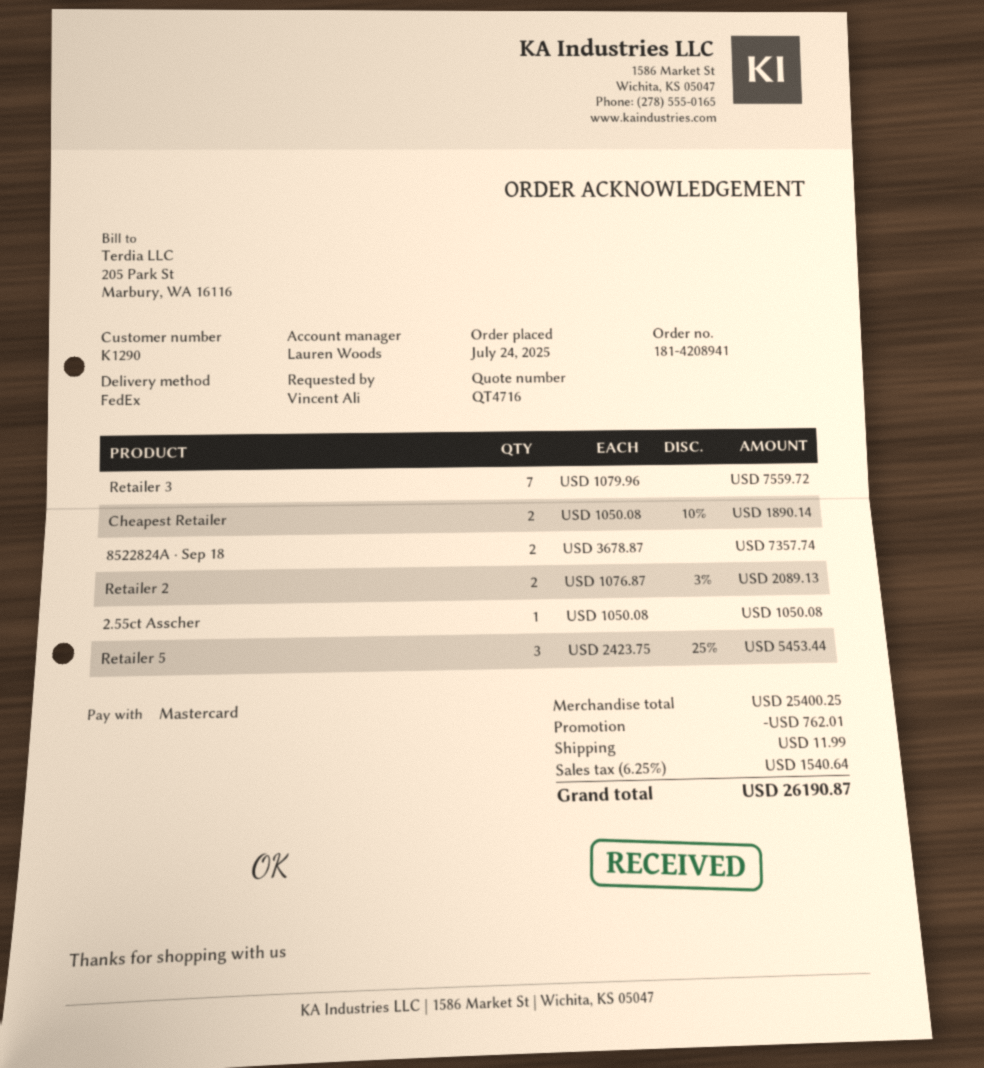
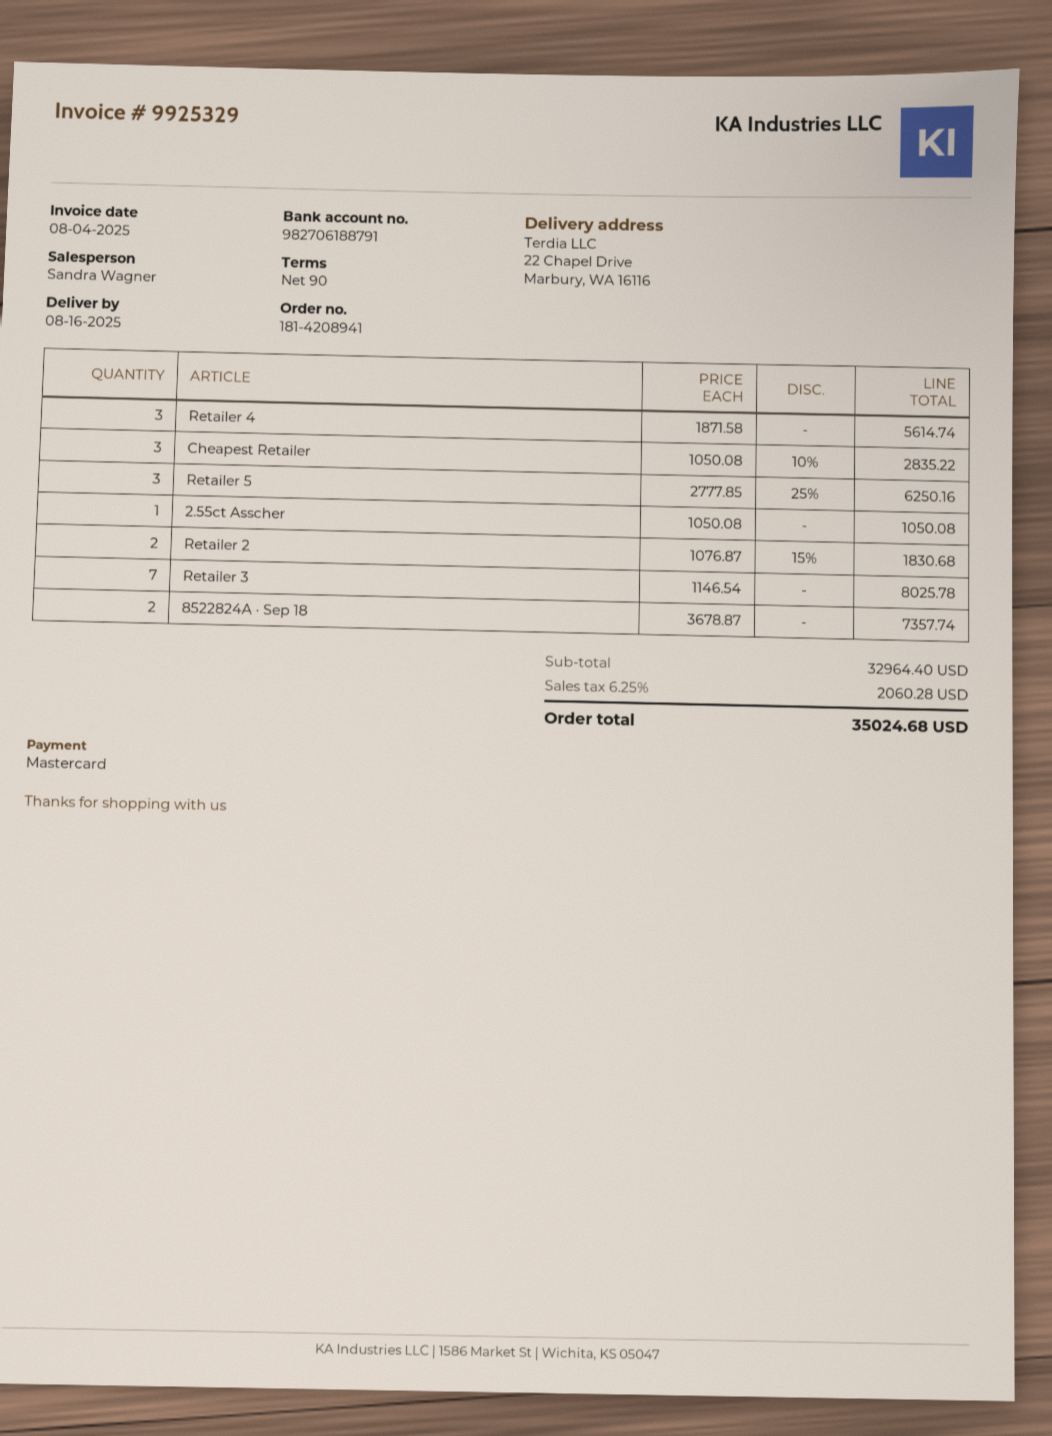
sales rep: Lauren Woods -> Sandra Wagner
Retailer 3: 7 x 1079.96 = 7559.72 -> 7 x 1146.54 = 8025.78
Cheapest Retailer: 2 x 1050.08 - 10% = 1890.14 -> 3 x 1050.08 - 10% = 2835.22
Retailer 2: 2 x 1076.87 - 3% = 2089.13 -> 2 x 1076.87 - 15% = 1830.68
Retailer 5: 3 x 2423.75 - 25% = 5453.44 -> 3 x 2777.85 - 25% = 6250.16
Retailer 4: none -> 3 x 1871.58 = 5614.74
subtotal: 25400.25 -> 32964.40
discount: 762.01 -> none
shipping: 11.99 -> none
tax: 6.25% = 1540.64 -> 6.25% = 2060.28
total: 26190.87 -> 35024.68

